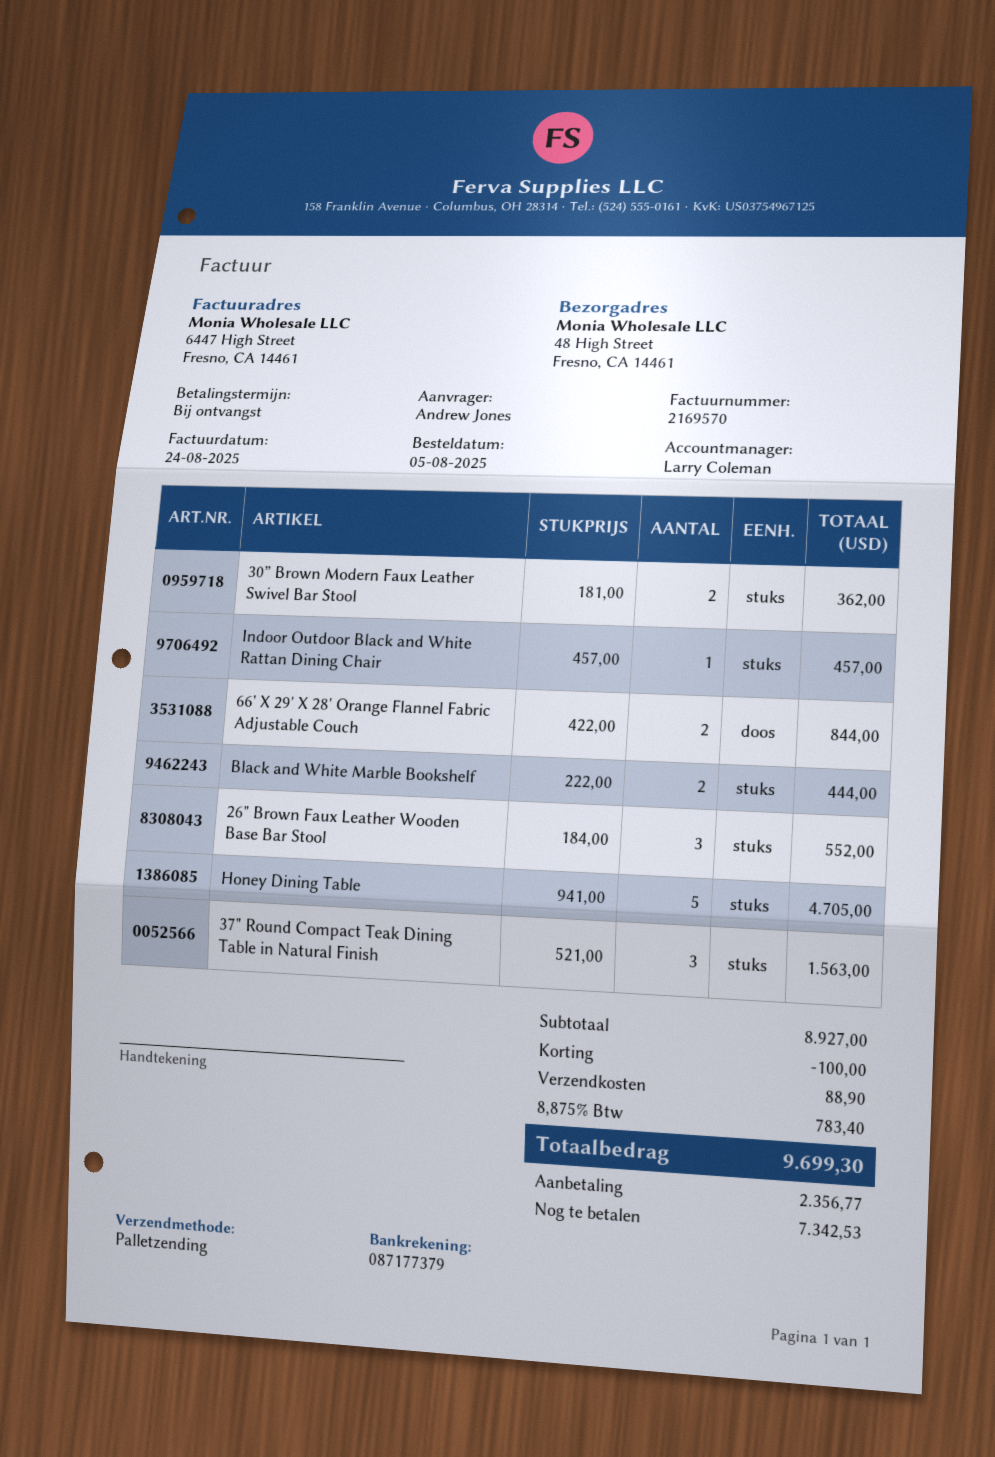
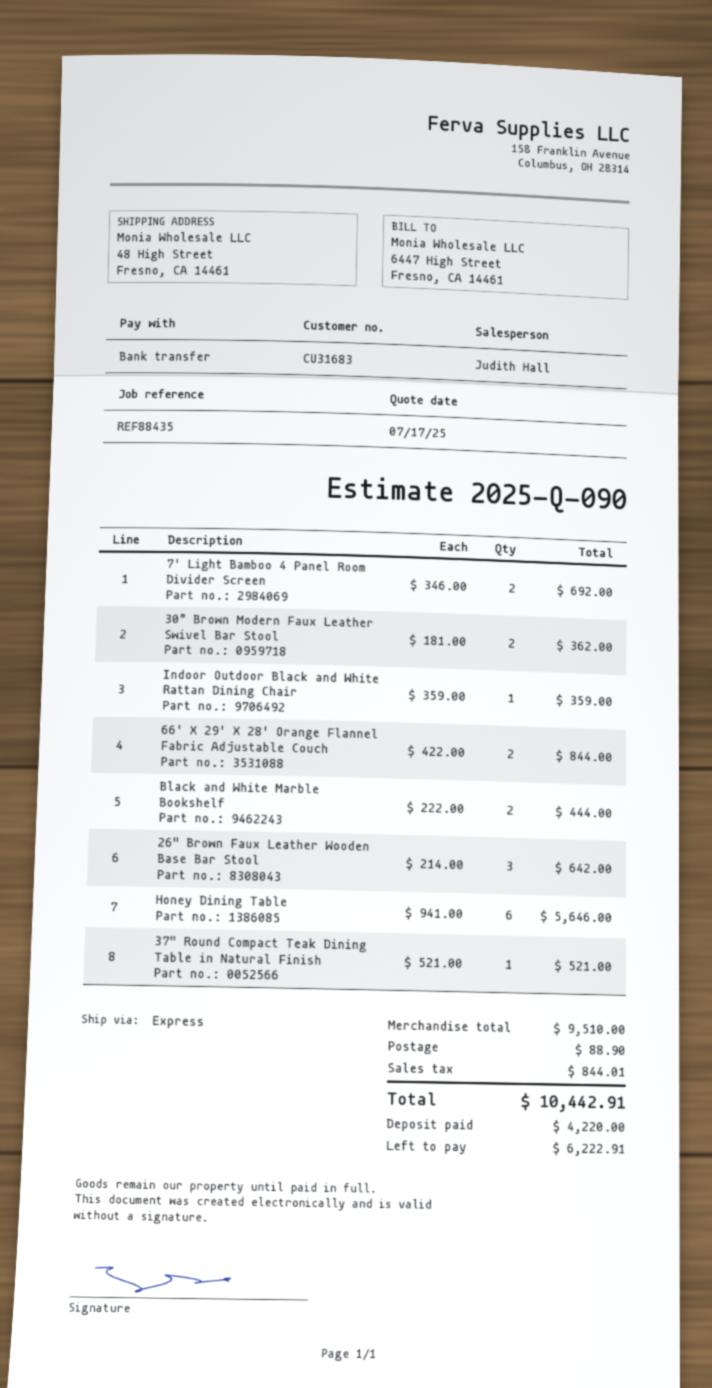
sales rep: Larry Coleman -> Judith Hall
shipping method: pallet freight -> express
Indoor Outdoor Black and White Rattan Dining Chair: 1 x 457.00 = 457.00 -> 1 x 359.00 = 359.00
26" Brown Faux Leather Wooden Base Bar Stool: 3 x 184.00 = 552.00 -> 3 x 214.00 = 642.00
Honey Dining Table: 5 x 941.00 = 4705.00 -> 6 x 941.00 = 5646.00
37" Round Compact Teak Dining Table in Natural Finish: 3 x 521.00 = 1563.00 -> 1 x 521.00 = 521.00
7' Light Bamboo 4 Panel Room Divider Screen: none -> 2 x 346.00 = 692.00
subtotal: 8927.00 -> 9510.00
discount: 100.00 -> none
tax: 783.40 -> 844.01
total: 9699.30 -> 10442.91
deposit: 2356.77 -> 4220.00
balance: 7342.53 -> 6222.91

